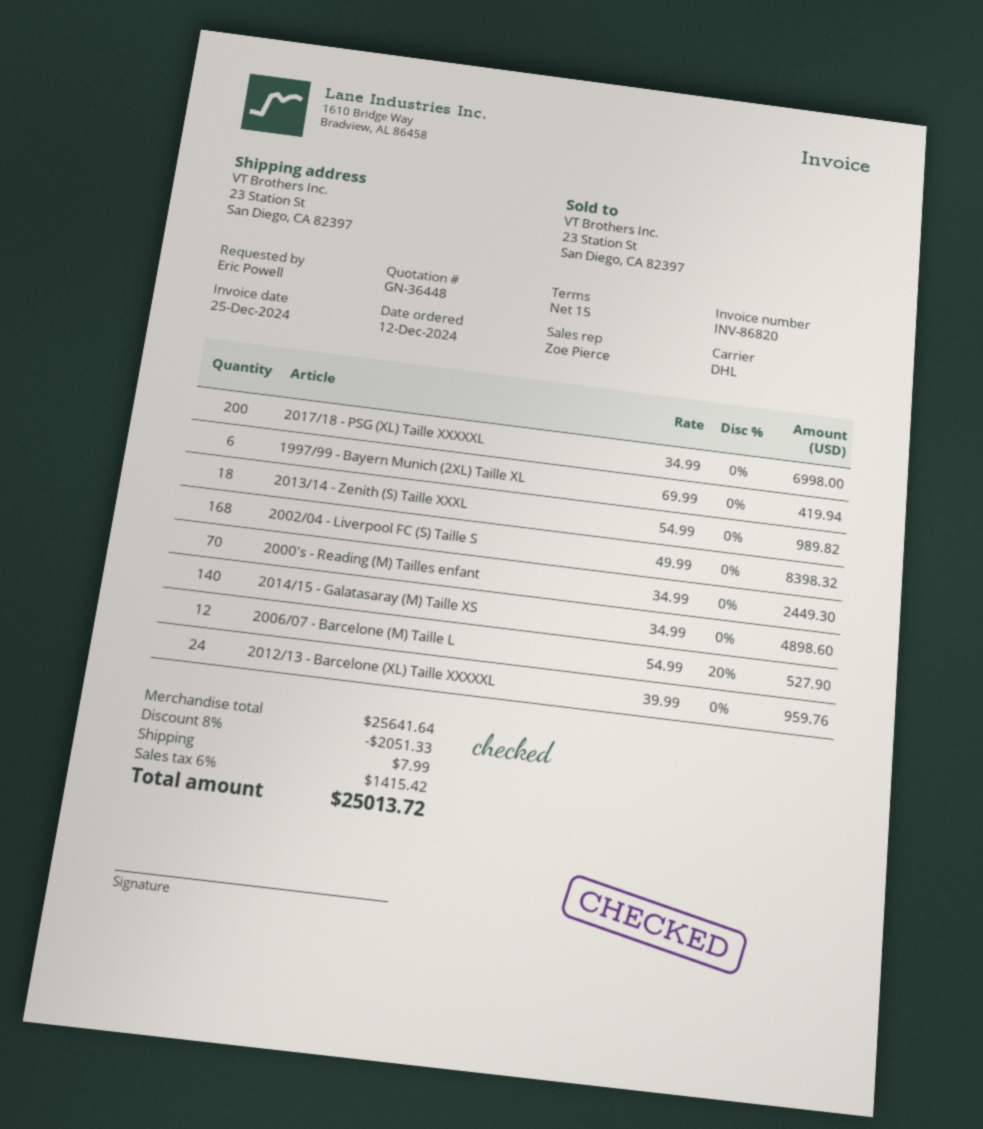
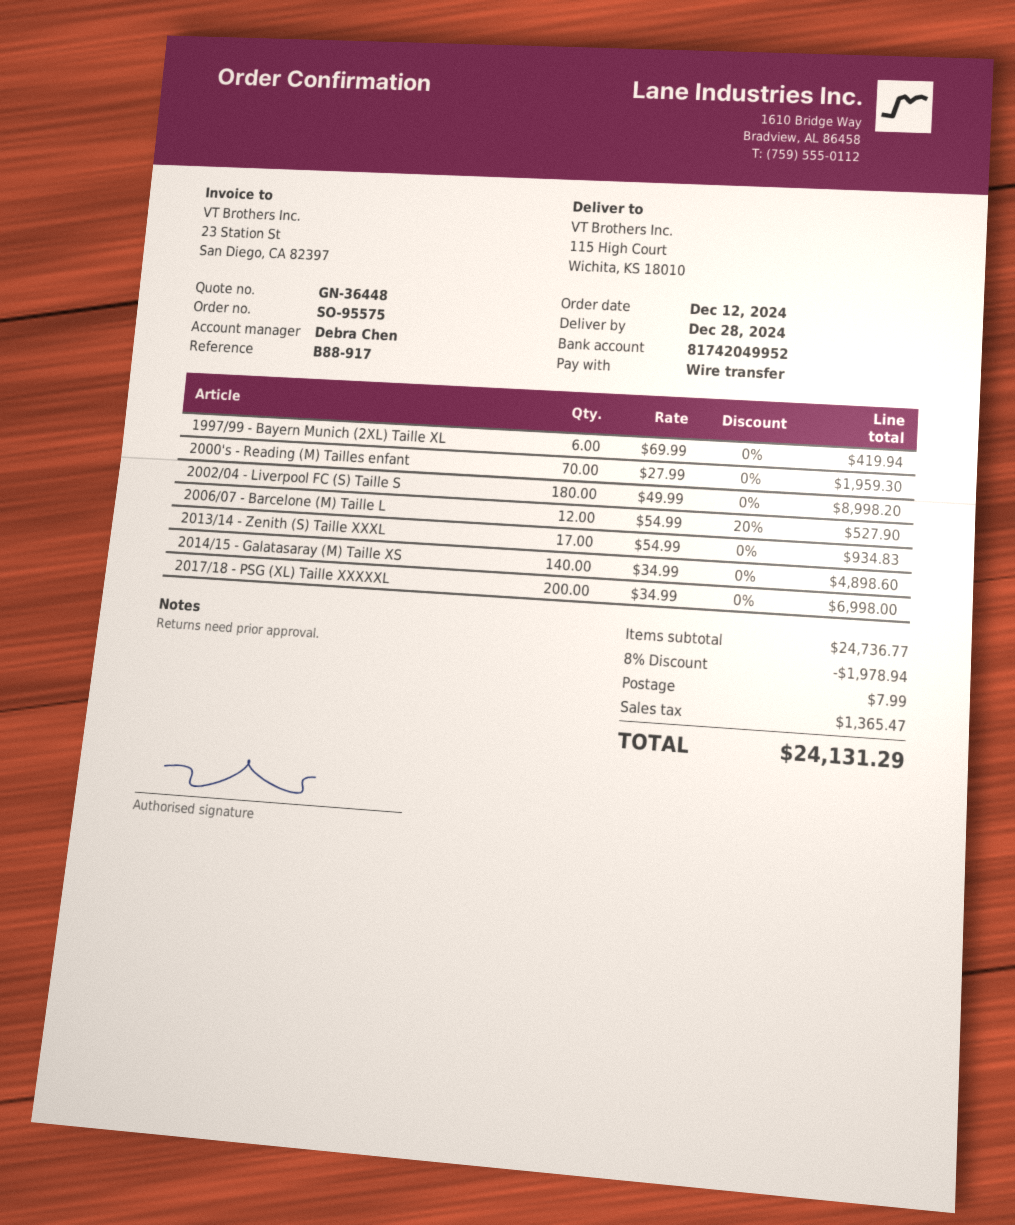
sales rep: Zoe Pierce -> Debra Chen
ship to: 23 Station St, San Diego, CA 82397 -> 115 High Court, Wichita, KS 18010
2013/14 - Zenith (S) Taille XXXL: 18 x 54.99 = 989.82 -> 17 x 54.99 = 934.83
2002/04 - Liverpool FC (S) Taille S: 168 x 49.99 = 8398.32 -> 180 x 49.99 = 8998.20
2000's - Reading (M) Tailles enfant: 70 x 34.99 = 2449.30 -> 70 x 27.99 = 1959.30
2012/13 - Barcelone (XL) Taille XXXXXL: 24 x 39.99 = 959.76 -> none
subtotal: 25641.64 -> 24736.77
discount: 8% = 2051.33 -> 8% = 1978.94
tax: 1415.42 -> 1365.47
total: 25013.72 -> 24131.29

